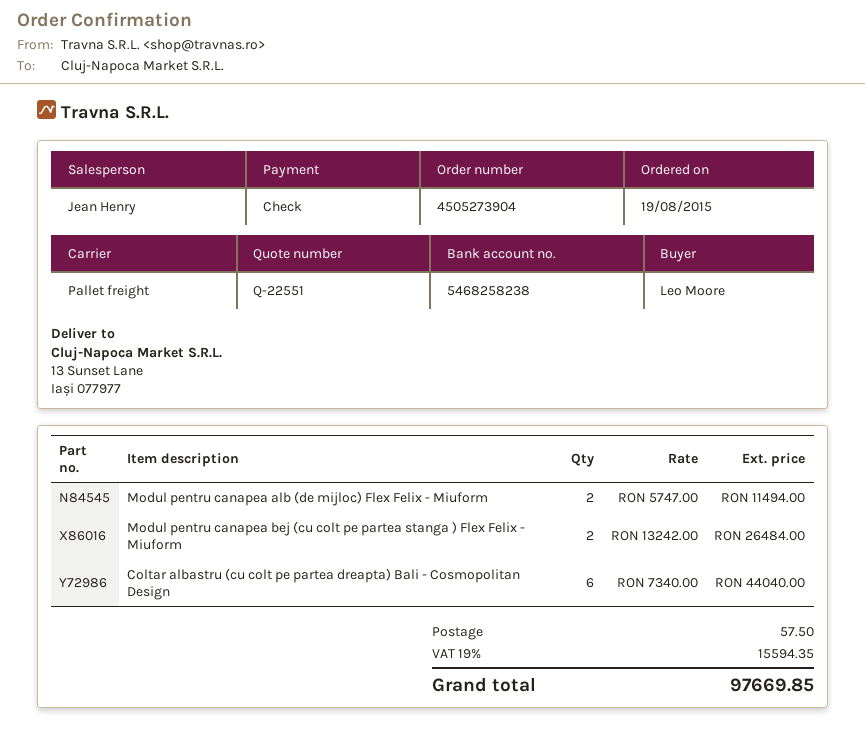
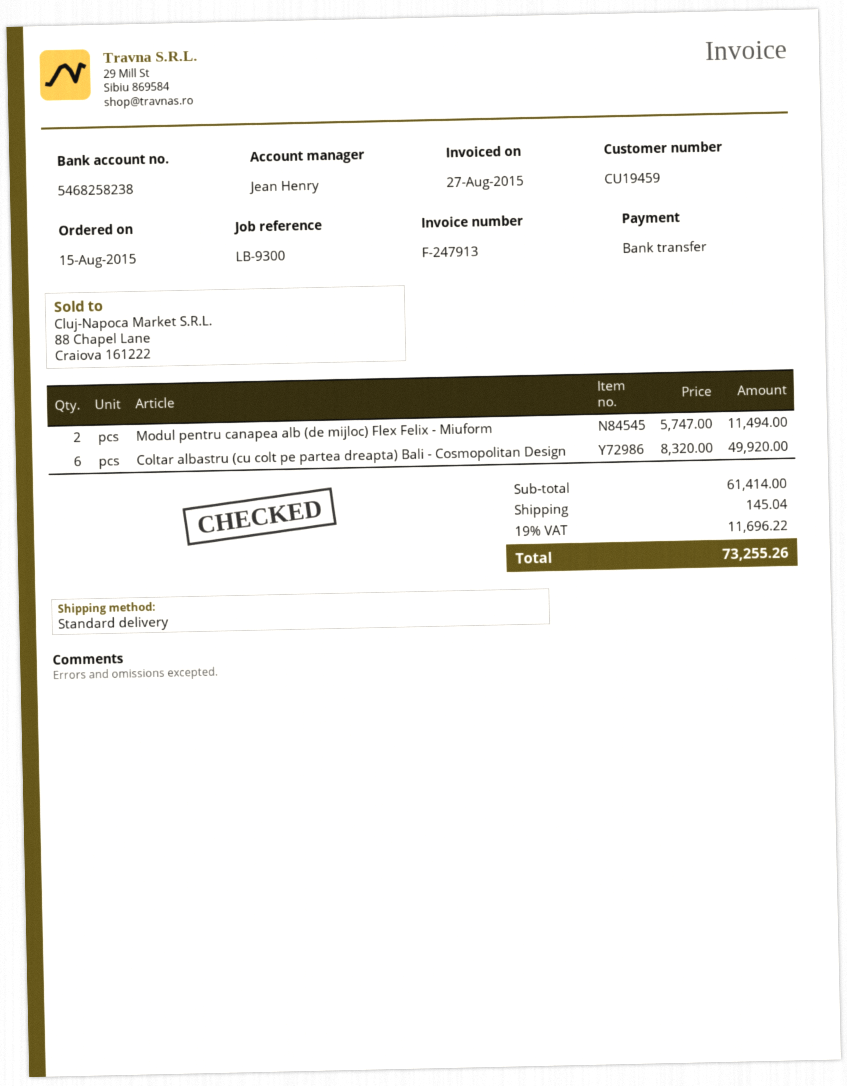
order date: 2015-08-19 -> 2015-08-15
payment method: cheque -> bank transfer
shipping method: pallet freight -> standard
Modul pentru canapea bej (cu colt pe partea stanga ) Flex Felix - Miuform: 2 x 13242.00 = 26484.00 -> none
Coltar albastru (cu colt pe partea dreapta) Bali - Cosmopolitan Design: 6 x 7340.00 = 44040.00 -> 6 x 8320.00 = 49920.00
shipping: 57.50 -> 145.04
tax: 19% = 15594.35 -> 19% = 11696.22
total: 97669.85 -> 73255.26

